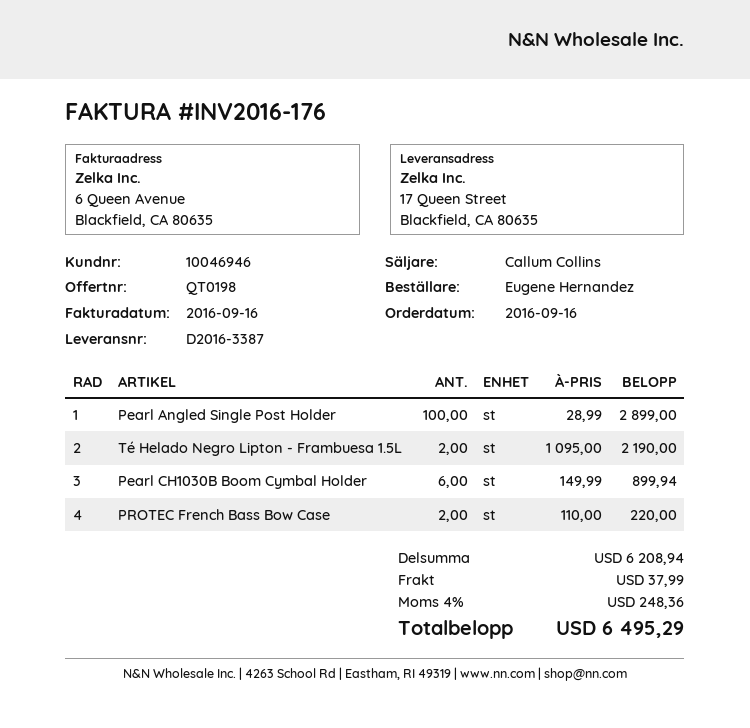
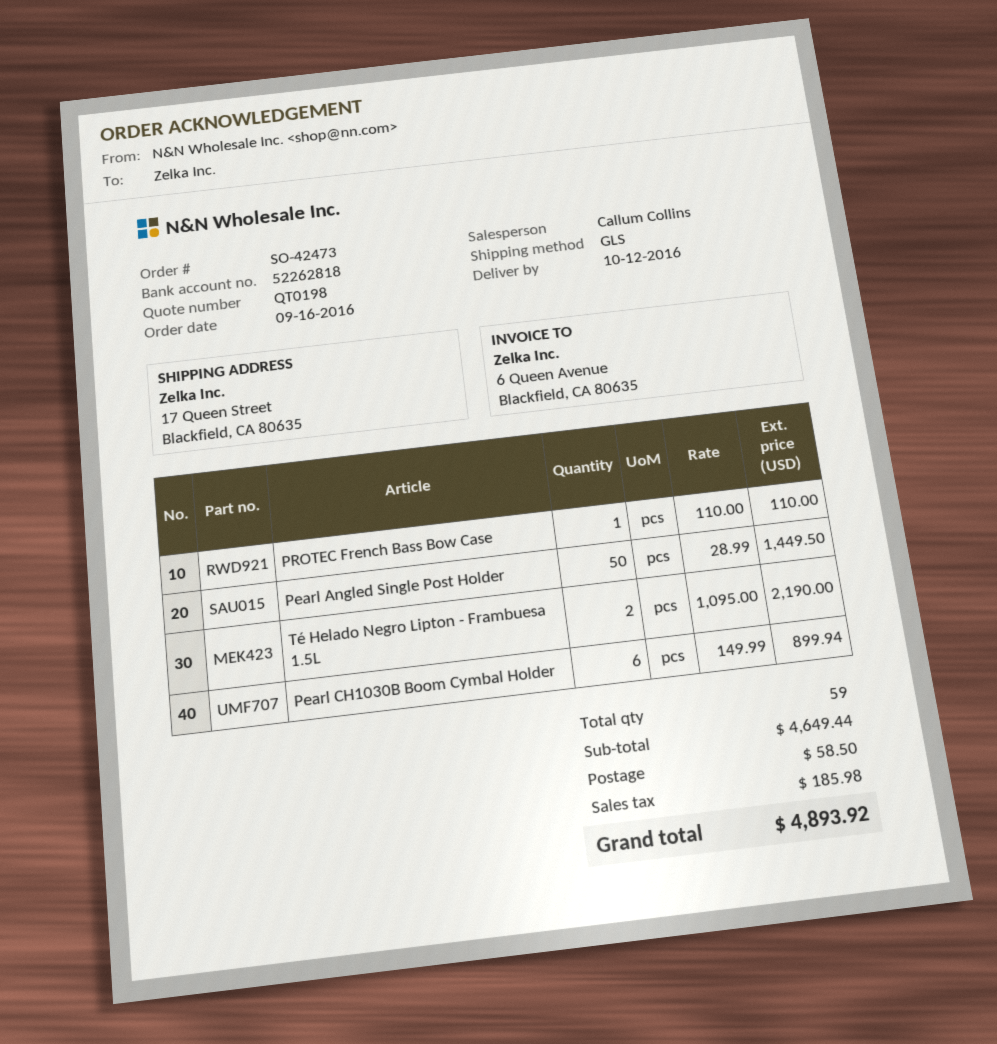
Pearl Angled Single Post Holder: 100 x 28.99 = 2899.00 -> 50 x 28.99 = 1449.50
PROTEC French Bass Bow Case: 2 x 110.00 = 220.00 -> 1 x 110.00 = 110.00
subtotal: 6208.94 -> 4649.44
shipping: 37.99 -> 58.50
tax: 248.36 -> 185.98
total: 6495.29 -> 4893.92

